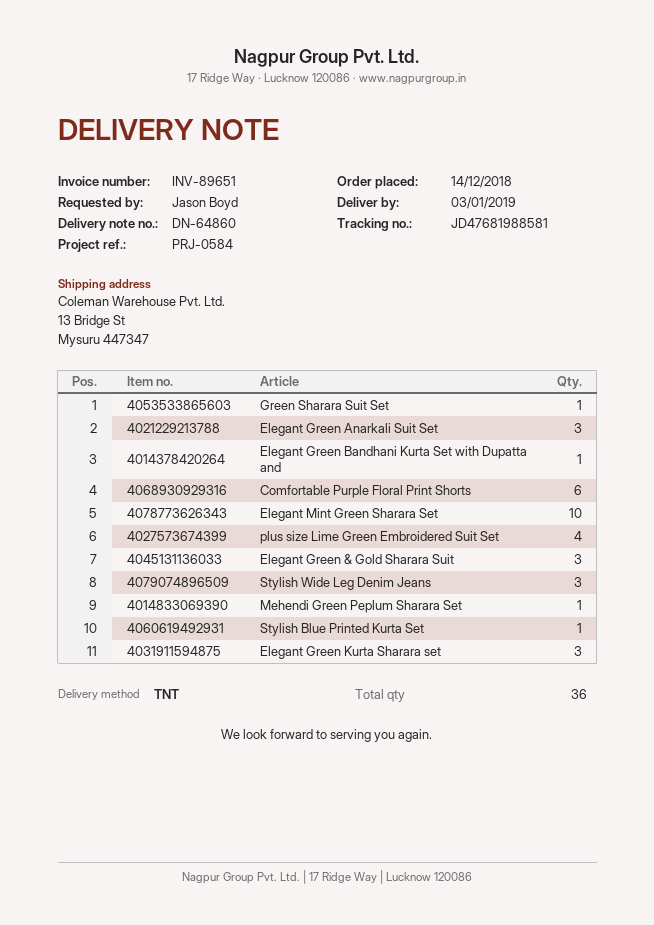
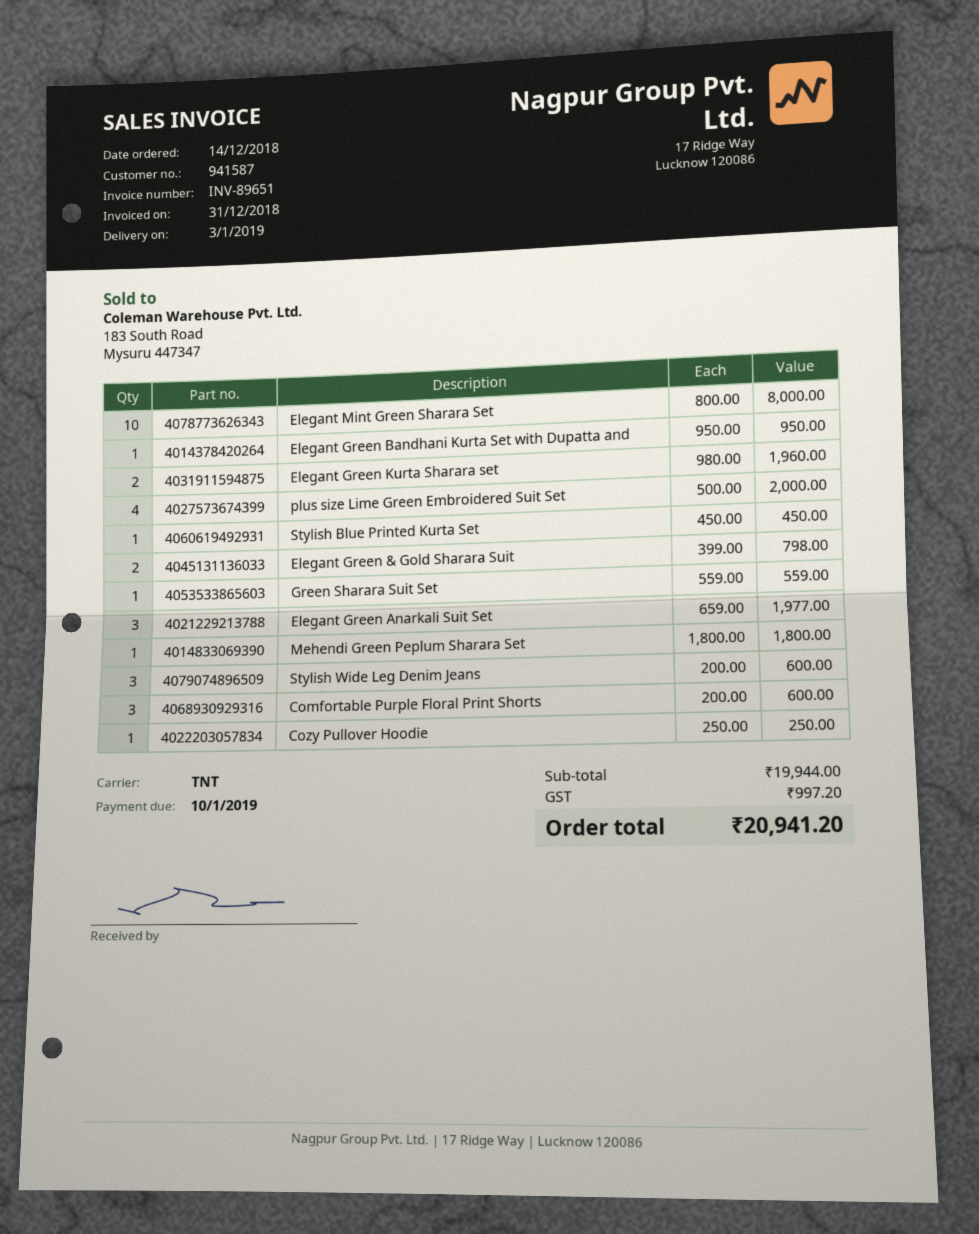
Comfortable Purple Floral Print Shorts: 6 -> 3
Elegant Green & Gold Sharara Suit: 3 -> 2
Elegant Green Kurta Sharara set: 3 -> 2
Cozy Pullover Hoodie: none -> 1

